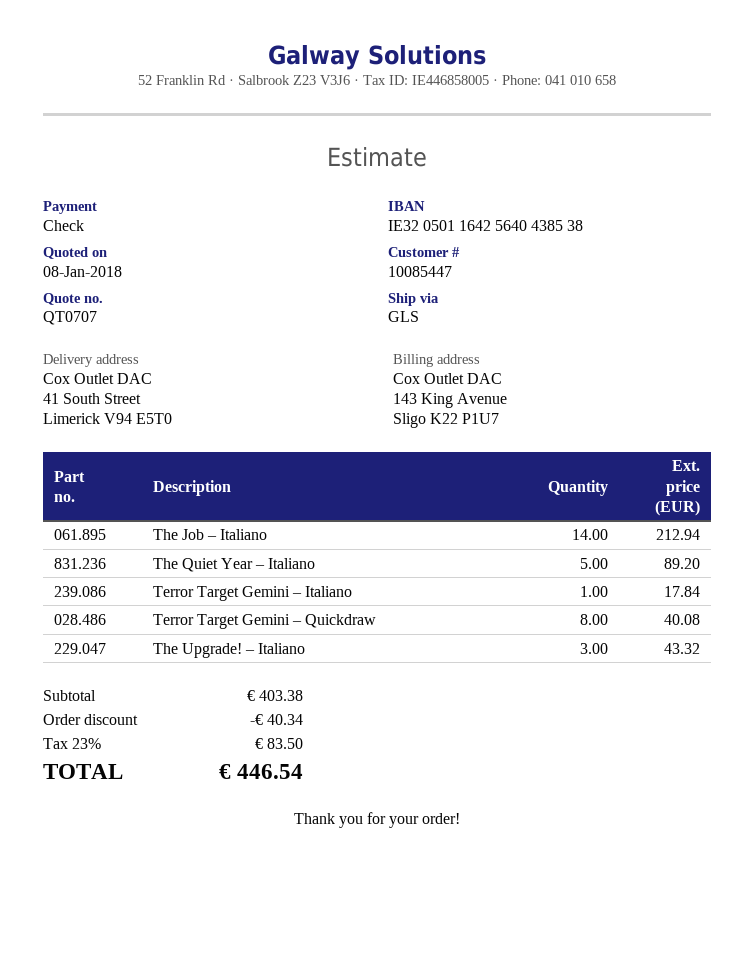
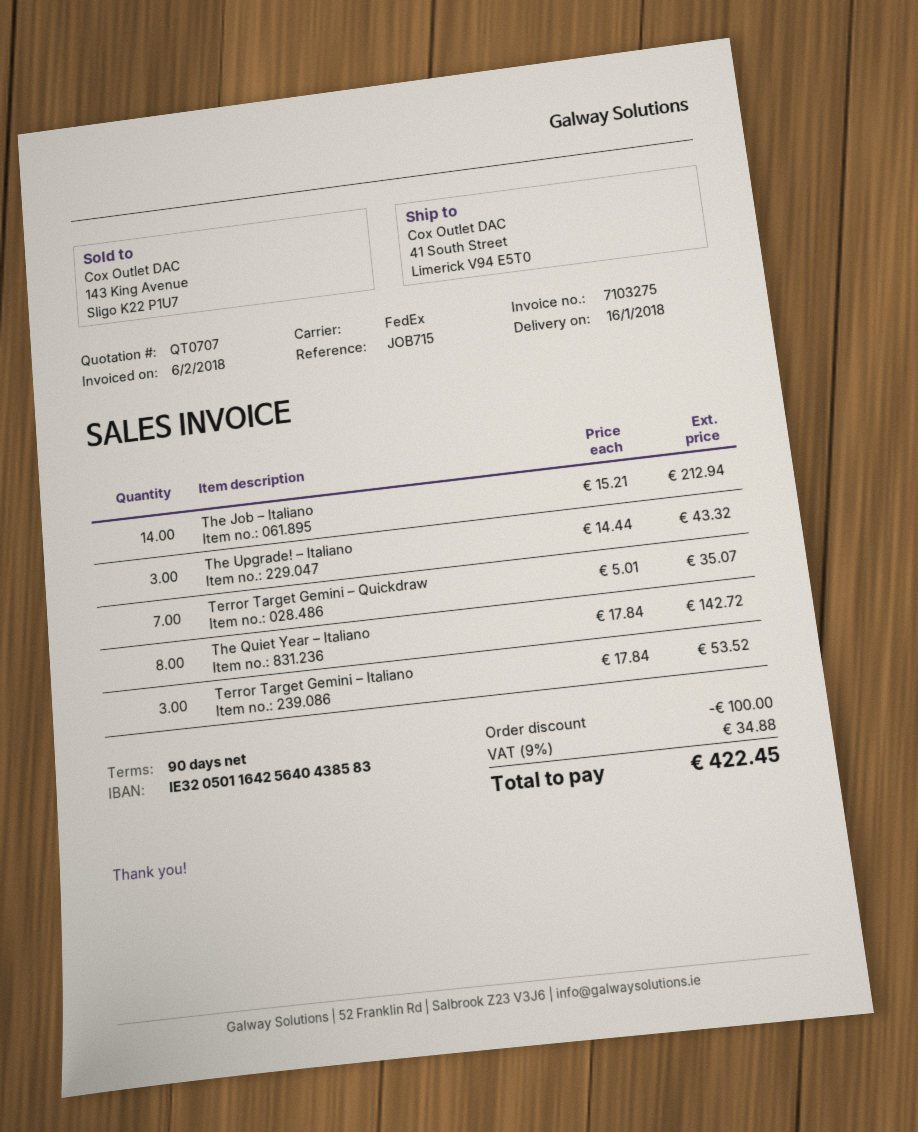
bank account: IE32050116425640438538 -> IE32050116425640438583
shipping method: GLS -> FedEx
The Quiet Year – Italiano: 5 for 89.20 -> 8 for 142.72
Terror Target Gemini – Italiano: 1 for 17.84 -> 3 for 53.52
Terror Target Gemini – Quickdraw: 8 for 40.08 -> 7 for 35.07
discount: 40.34 -> 100.00
tax: 23% = 83.50 -> 9% = 34.88
total: 446.54 -> 422.45

